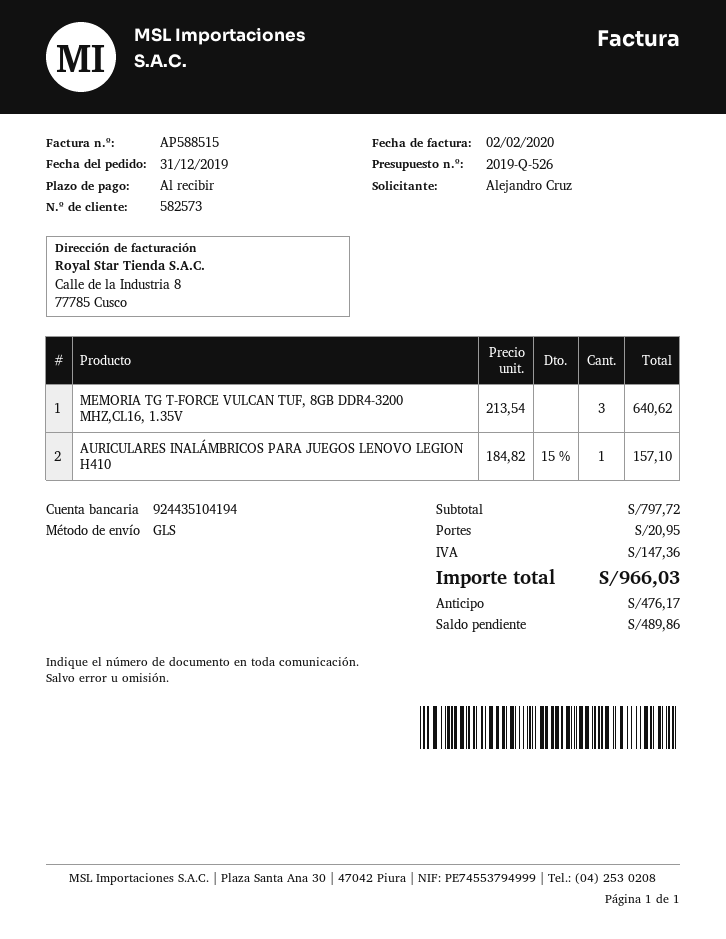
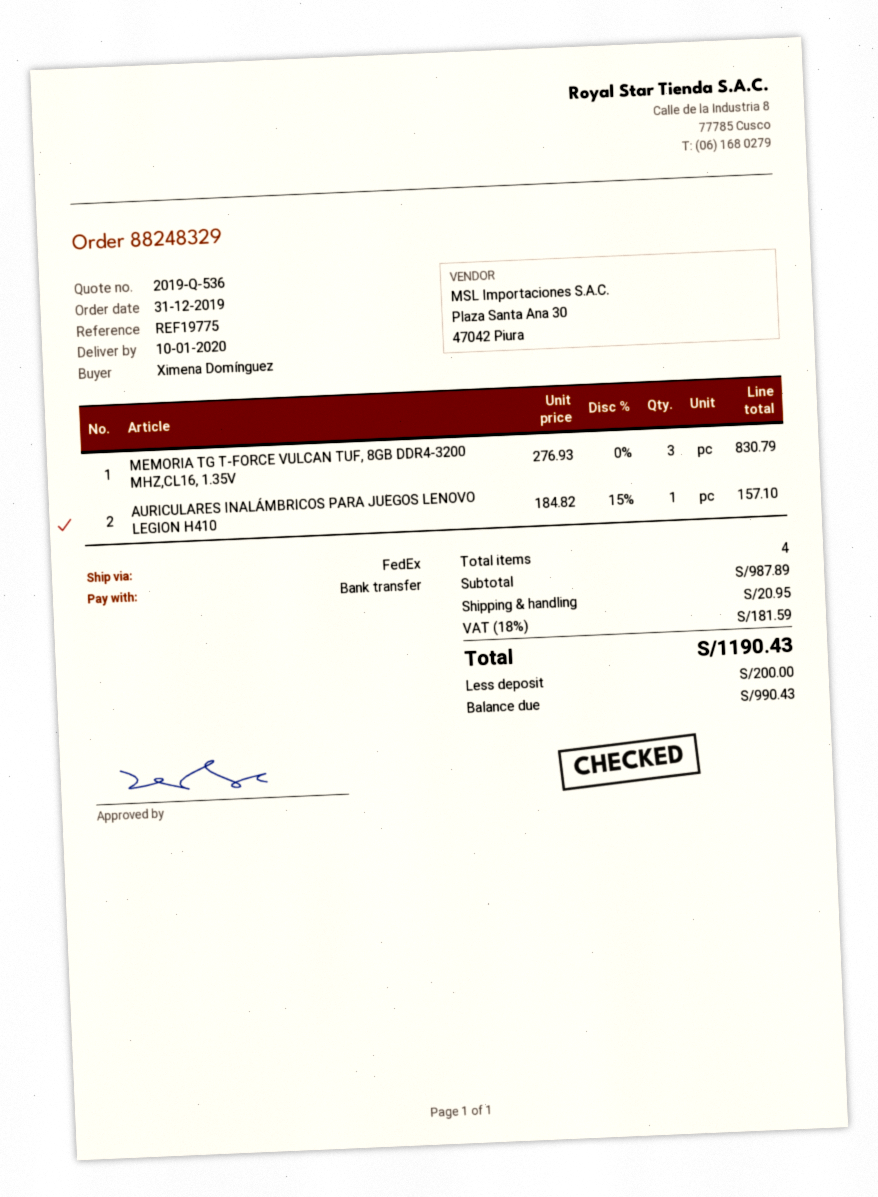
quote number: 2019-Q-526 -> 2019-Q-536
ordered by: Alejandro Cruz -> Ximena Domínguez
shipping method: GLS -> FedEx
MEMORIA TG T-FORCE VULCAN TUF, 8GB DDR4-3200 MHZ,CL16, 1.35V: 3 x 213.54 = 640.62 -> 3 x 276.93 = 830.79
subtotal: 797.72 -> 987.89
tax: 147.36 -> 181.59
total: 966.03 -> 1190.43
deposit: 476.17 -> 200.00
balance: 489.86 -> 990.43

